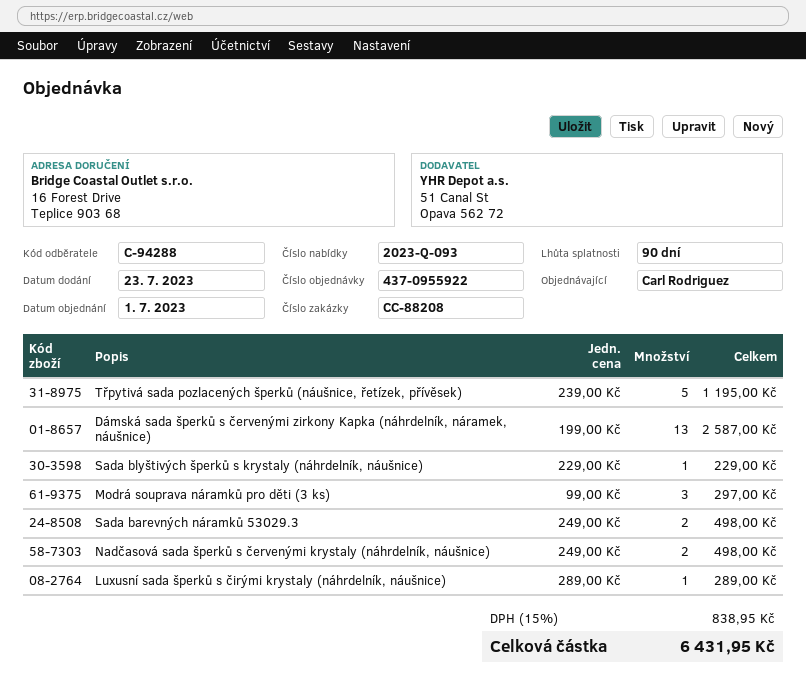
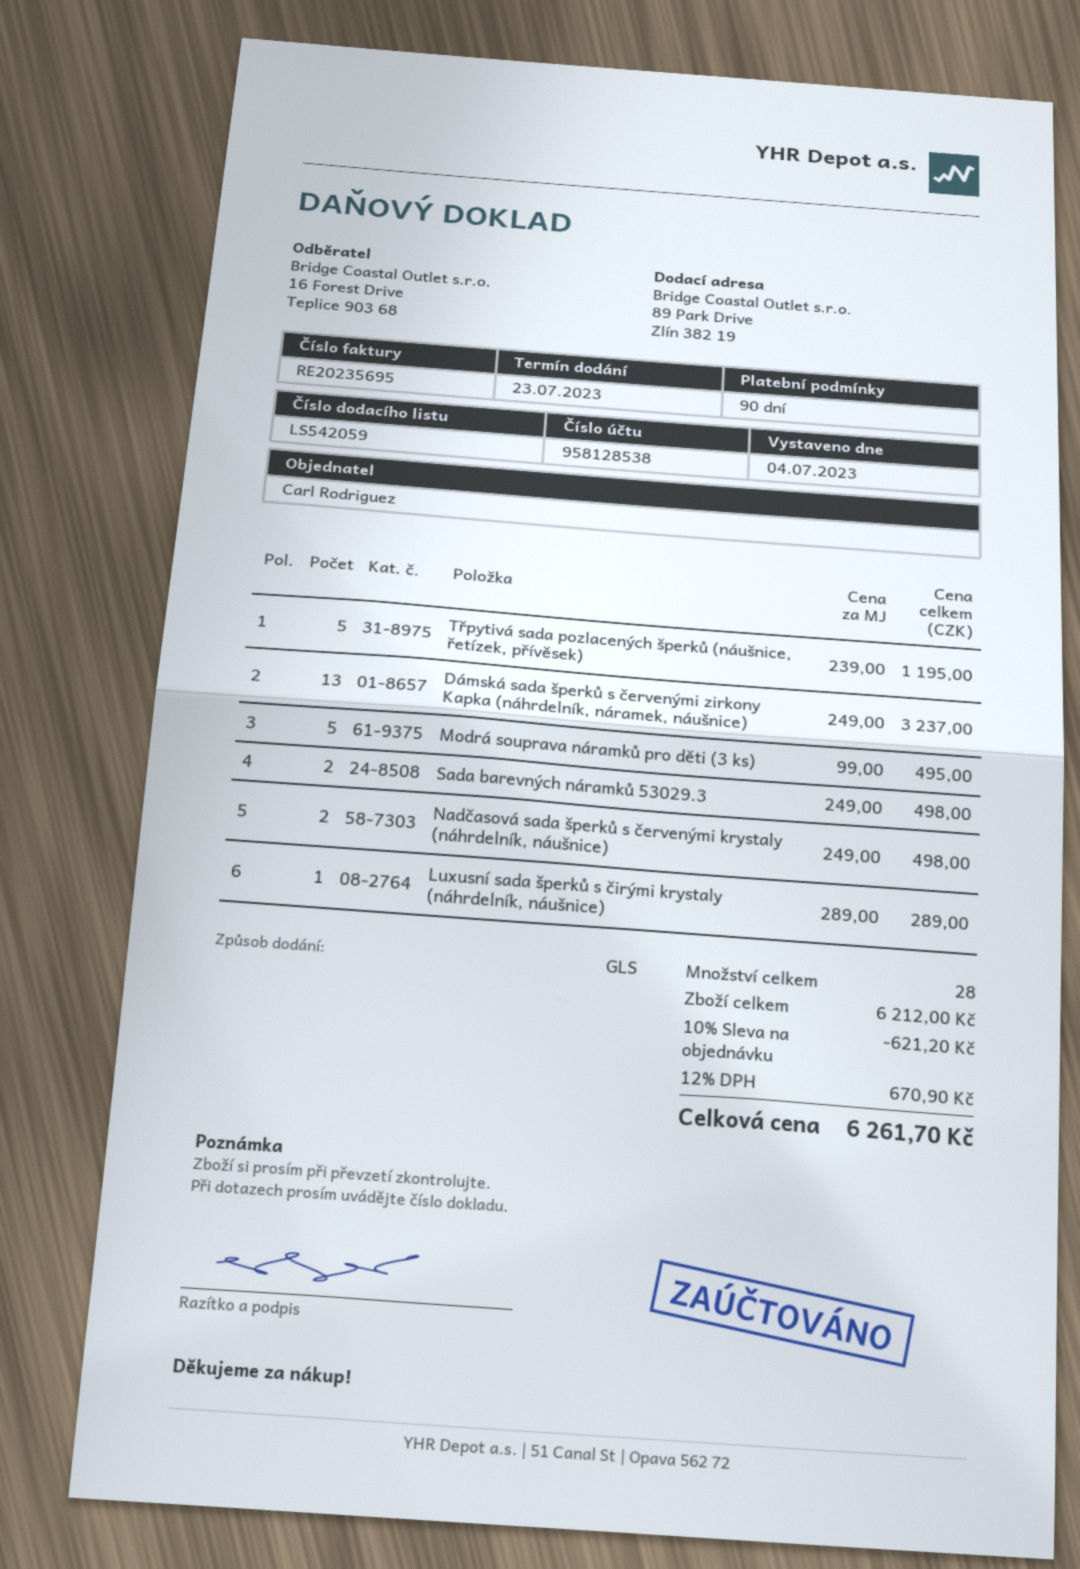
ship to: 16 Forest Drive, Teplice 903 68 -> 89 Park Drive, Zlín 382 19
Dámská sada šperků s červenými zirkony Kapka (náhrdelník, náramek, náušnice): 13 x 199.00 = 2587.00 -> 13 x 249.00 = 3237.00
Sada blyštivých šperků s krystaly (náhrdelník, náušnice): 1 x 229.00 = 229.00 -> none
Modrá souprava náramků pro děti (3 ks): 3 x 99.00 = 297.00 -> 5 x 99.00 = 495.00
discount: none -> 10% = 621.20
tax: 15% = 838.95 -> 12% = 670.90
total: 6431.95 -> 6261.70

